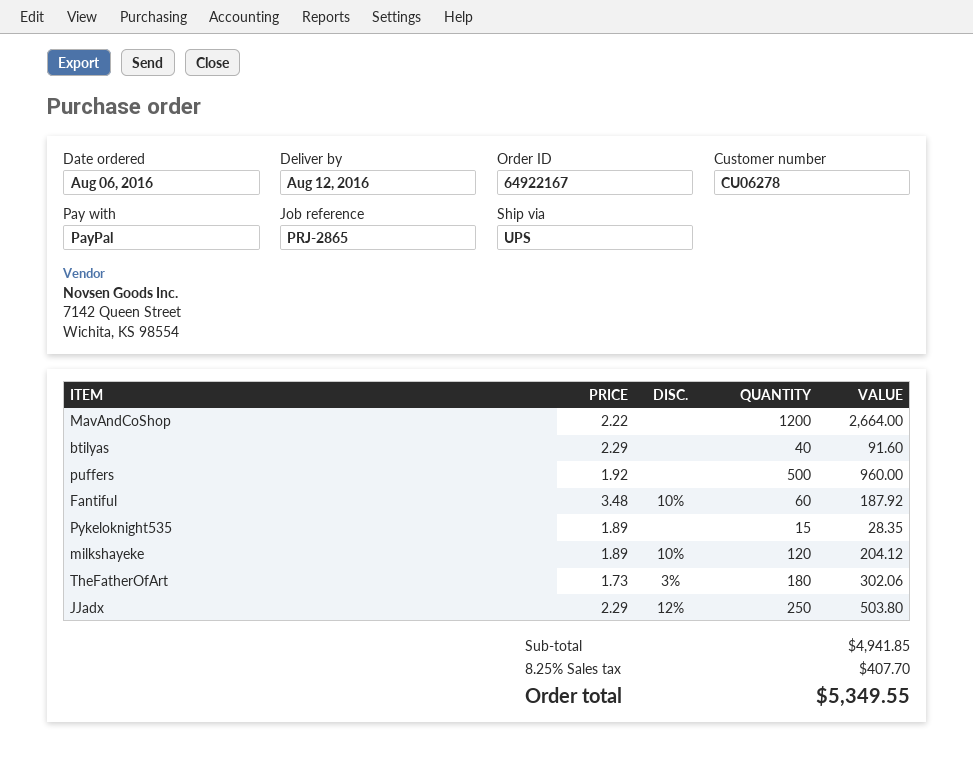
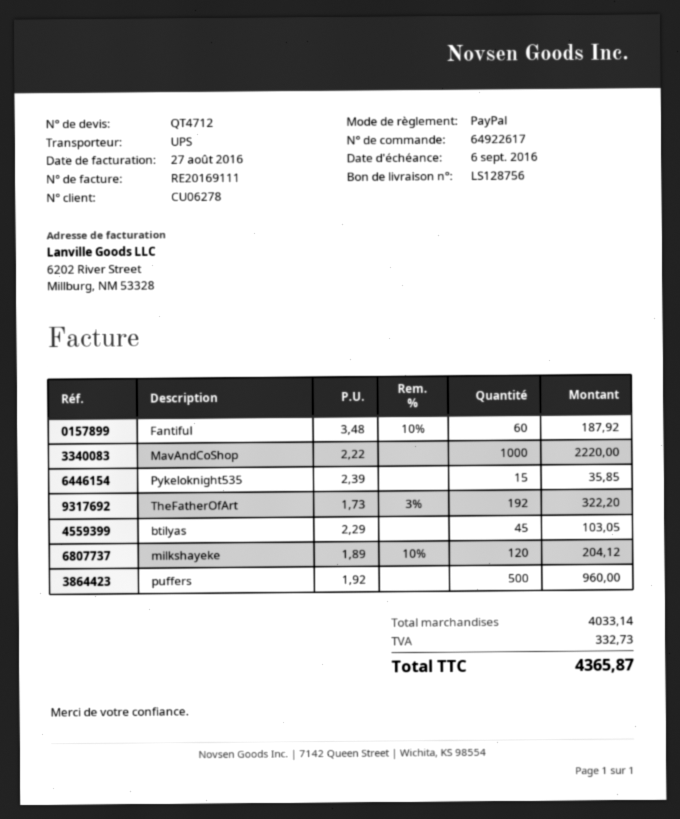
order number: 64922167 -> 64922617
MavAndCoShop: 1200 x 2.22 = 2664.00 -> 1000 x 2.22 = 2220.00
btilyas: 40 x 2.29 = 91.60 -> 45 x 2.29 = 103.05
Pykeloknight535: 15 x 1.89 = 28.35 -> 15 x 2.39 = 35.85
TheFatherOfArt: 180 x 1.73 - 3% = 302.06 -> 192 x 1.73 - 3% = 322.20
JJadx: 250 x 2.29 - 12% = 503.80 -> none
subtotal: 4941.85 -> 4033.14
tax: 407.70 -> 332.73
total: 5349.55 -> 4365.87

